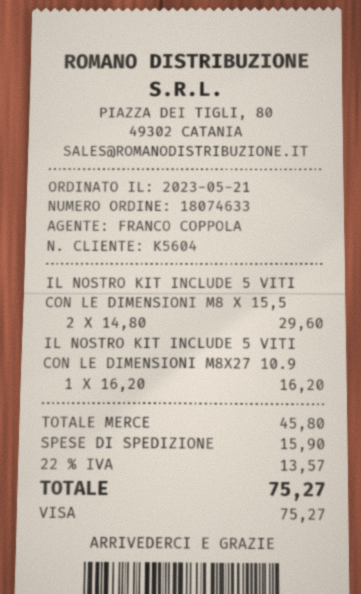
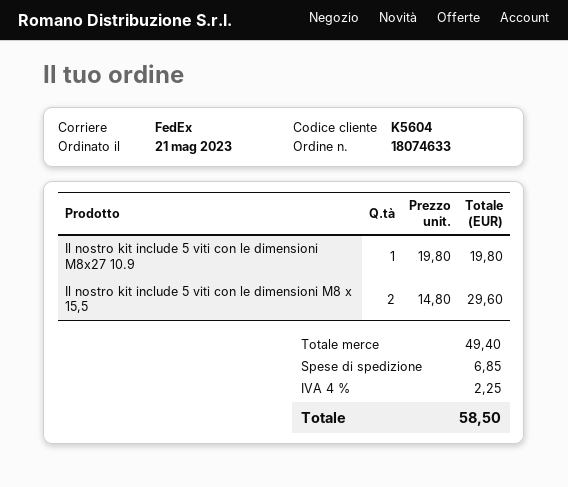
IL NOSTRO KIT INCLUDE 5 VITI CON LE DIMENSIONI M8X27 10.9: 1 x 16.20 = 16.20 -> 1 x 19.80 = 19.80
subtotal: 45.80 -> 49.40
shipping: 15.90 -> 6.85
tax: 22% = 13.57 -> 4% = 2.25
total: 75.27 -> 58.50

